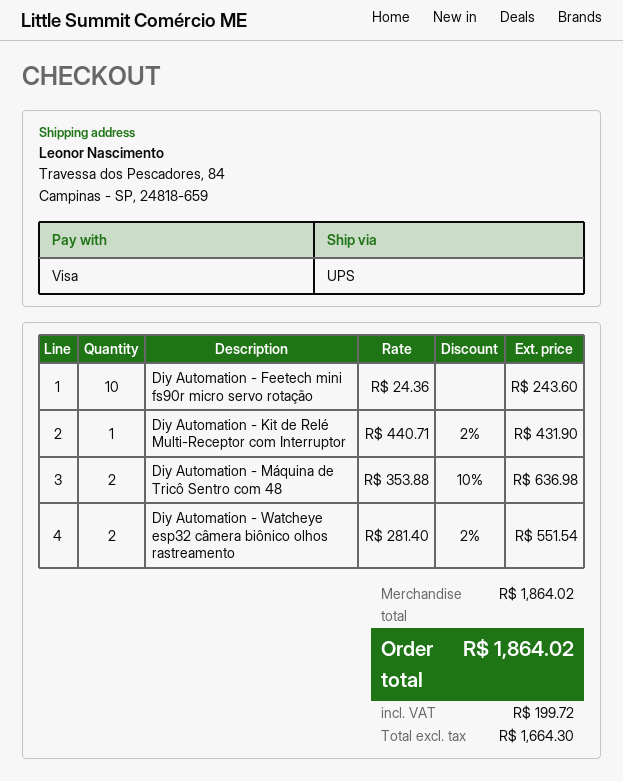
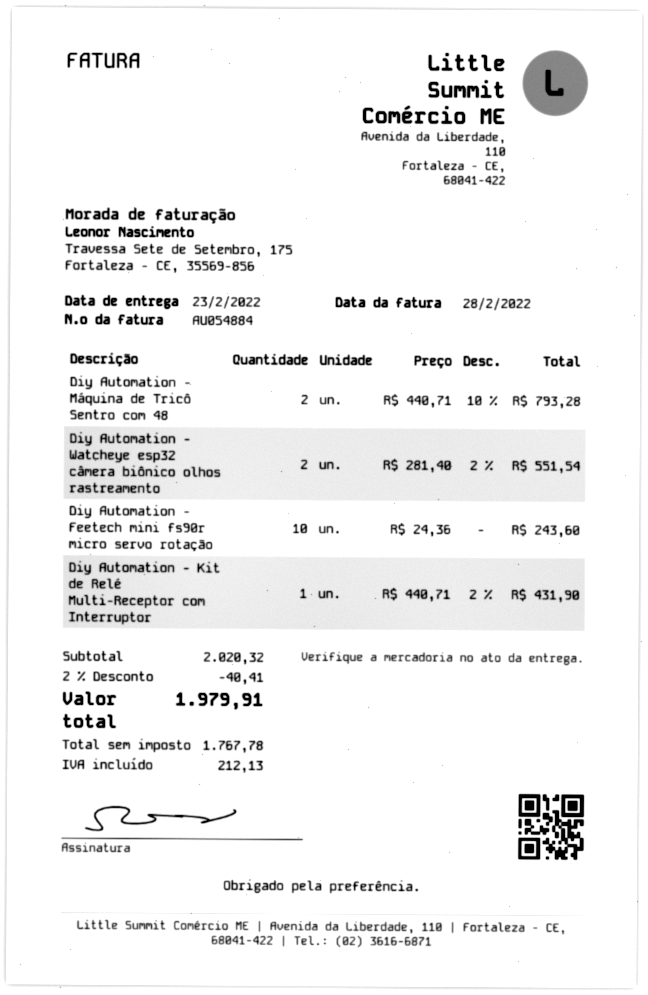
Diy Automation - Máquina de Tricô Sentro com 48: 2 x 353.88 - 10% = 636.98 -> 2 x 440.71 - 10% = 793.28
subtotal: 1864.02 -> 2020.32
discount: none -> 2% = 40.41
net: 1664.30 -> 1767.78
tax: 199.72 -> 212.13
total: 1864.02 -> 1979.91

